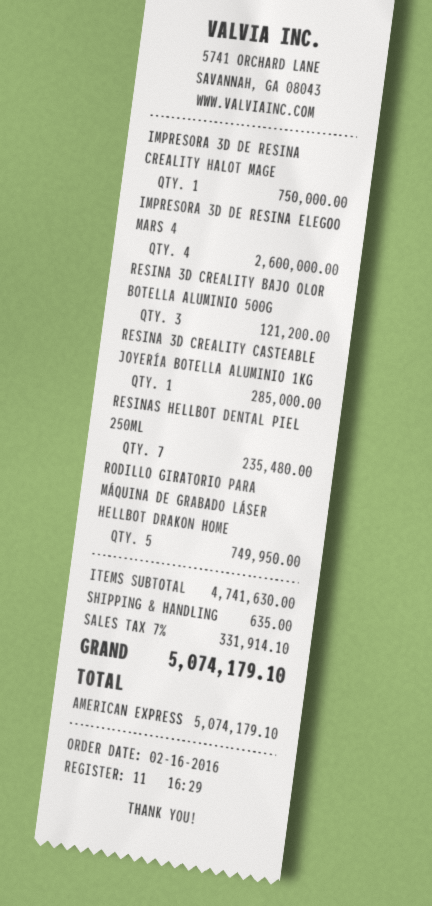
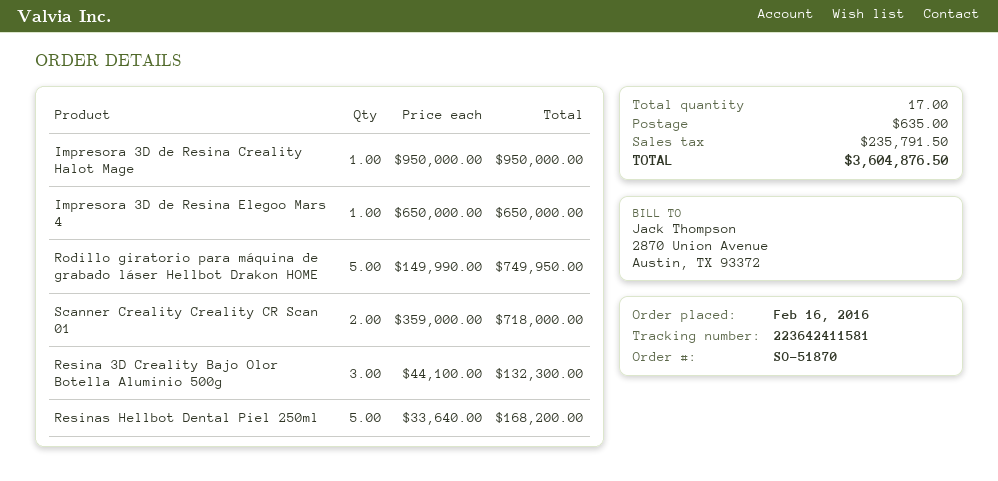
IMPRESORA 3D DE RESINA CREALITY HALOT MAGE: 1 for 750000.00 -> 1 for 950000.00
IMPRESORA 3D DE RESINA ELEGOO MARS 4: 4 for 2600000.00 -> 1 for 650000.00
RESINA 3D CREALITY BAJO OLOR BOTELLA ALUMINIO 500G: 3 for 121200.00 -> 3 for 132300.00
RESINA 3D CREALITY CASTEABLE JOYERÍA BOTELLA ALUMINIO 1KG: 1 for 285000.00 -> none
RESINAS HELLBOT DENTAL PIEL 250ML: 7 for 235480.00 -> 5 for 168200.00
Scanner Creality Creality CR Scan 01: none -> 2 for 718000.00
tax: 331914.10 -> 235791.50
total: 5074179.10 -> 3604876.50

